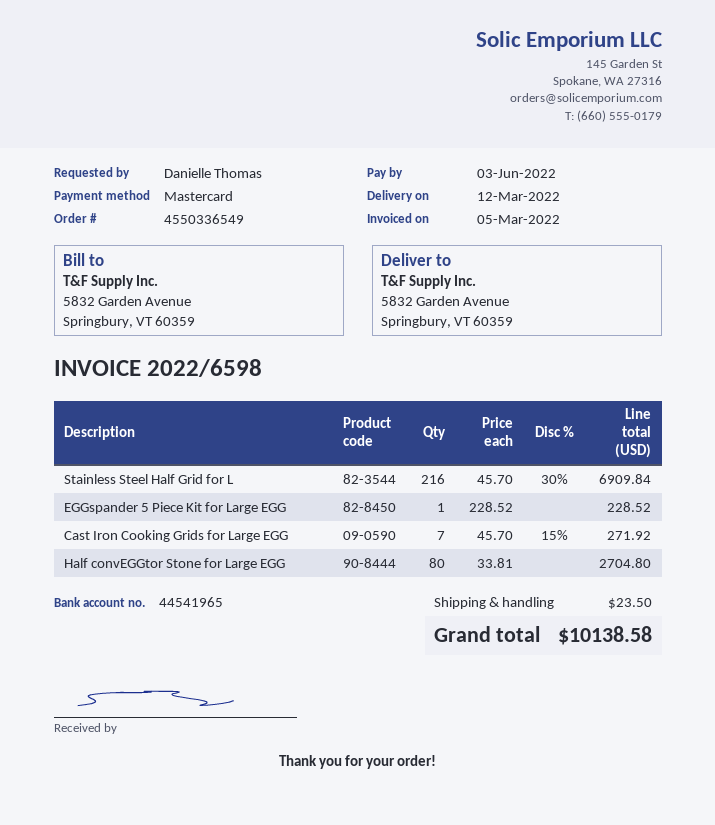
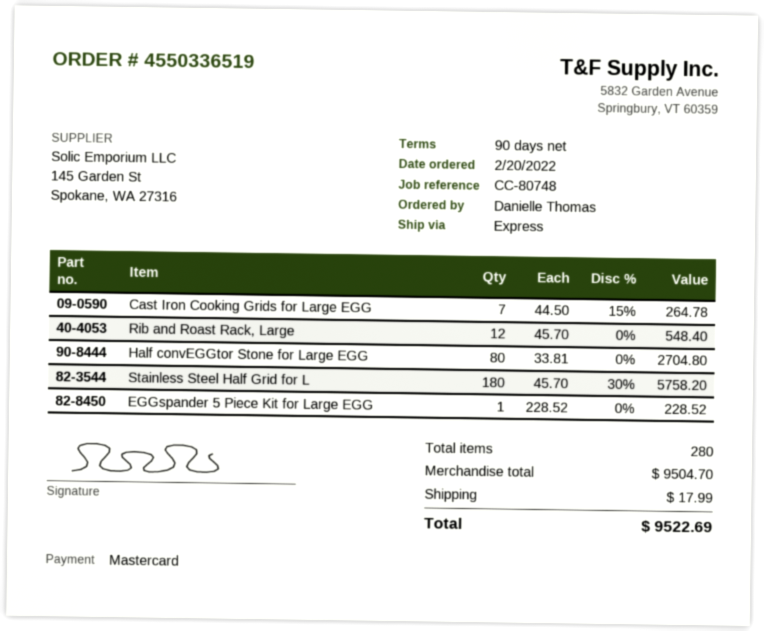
order number: 4550336549 -> 4550336519
Stainless Steel Half Grid for L: 216 x 45.70 - 30% = 6909.84 -> 180 x 45.70 - 30% = 5758.20
Cast Iron Cooking Grids for Large EGG: 7 x 45.70 - 15% = 271.92 -> 7 x 44.50 - 15% = 264.78
Rib and Roast Rack, Large: none -> 12 x 45.70 = 548.40
shipping: 23.50 -> 17.99
total: 10138.58 -> 9522.69

